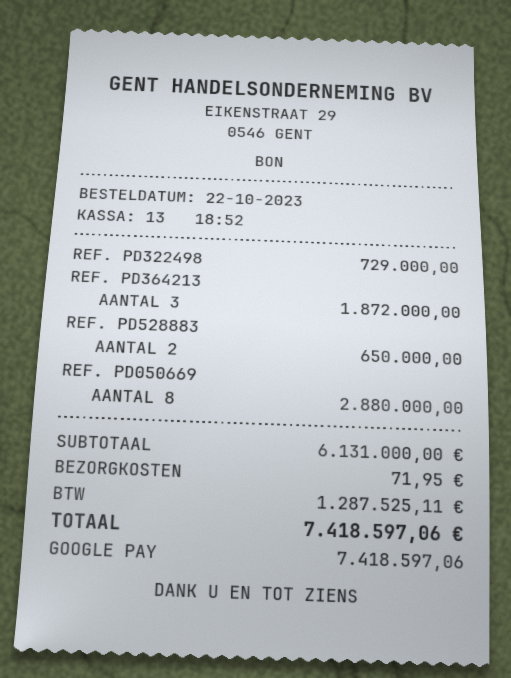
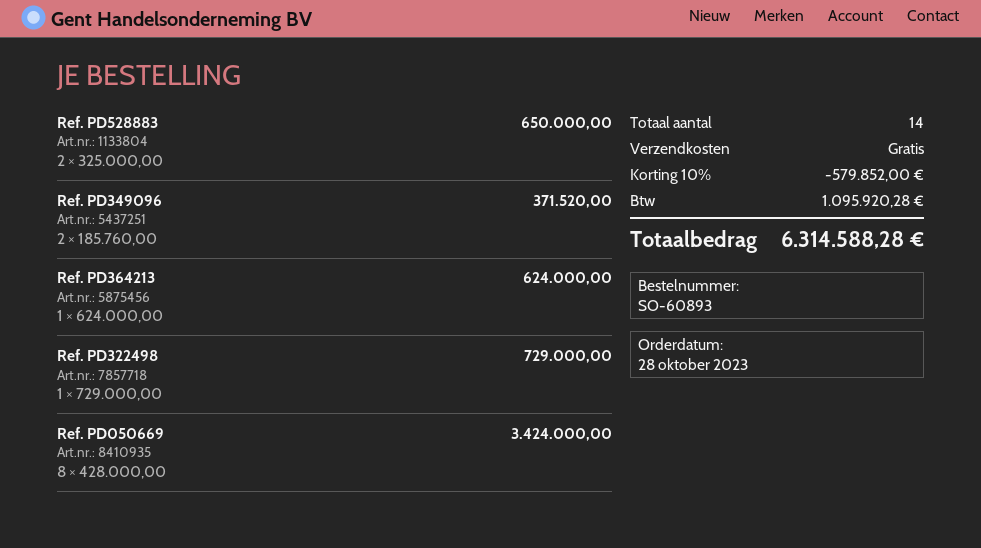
order date: 2023-10-22 -> 2023-10-28
REF. PD364213: 3 for 1872000.00 -> 1 for 624000.00
REF. PD050669: 8 for 2880000.00 -> 8 for 3424000.00
Ref. PD349096: none -> 2 for 371520.00
discount: none -> 10% = 579852.00
shipping: 71.95 -> 0.00
tax: 1287525.11 -> 1095920.28
total: 7418597.06 -> 6314588.28

